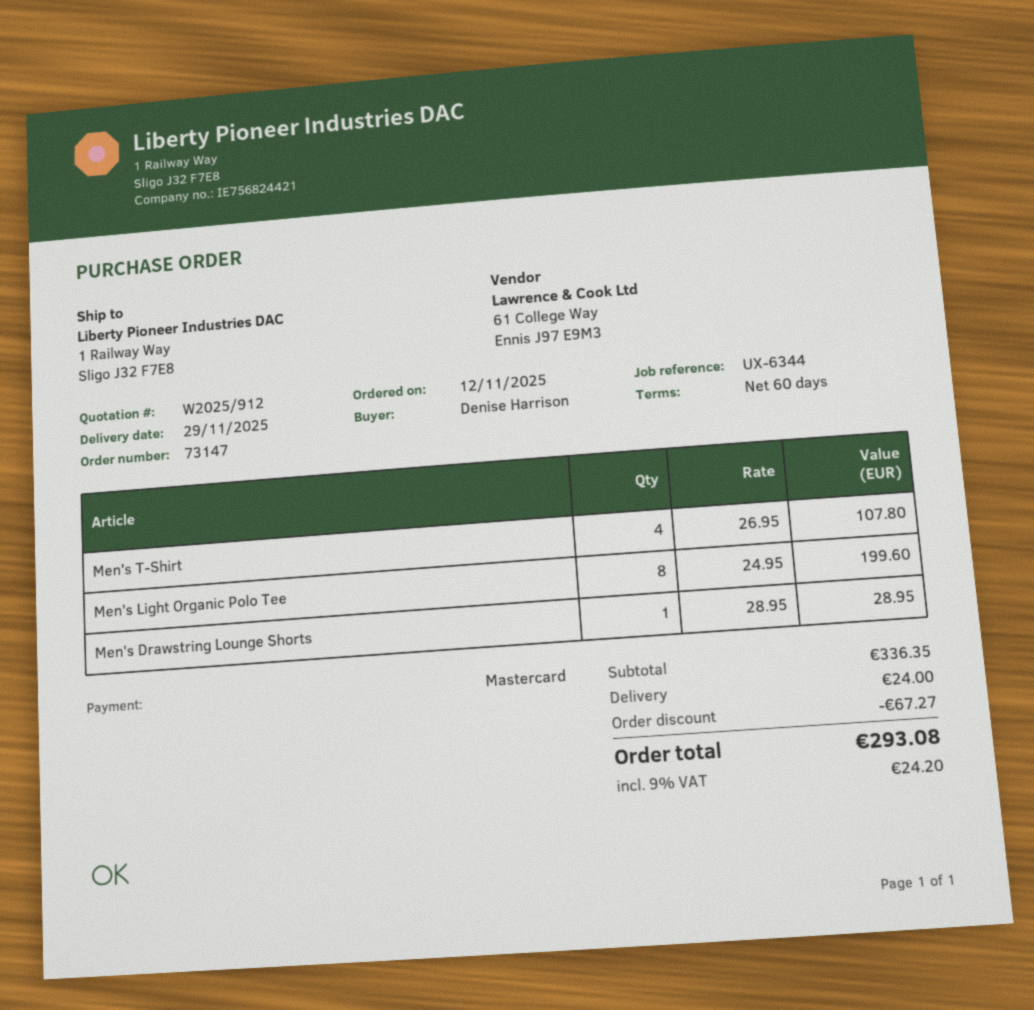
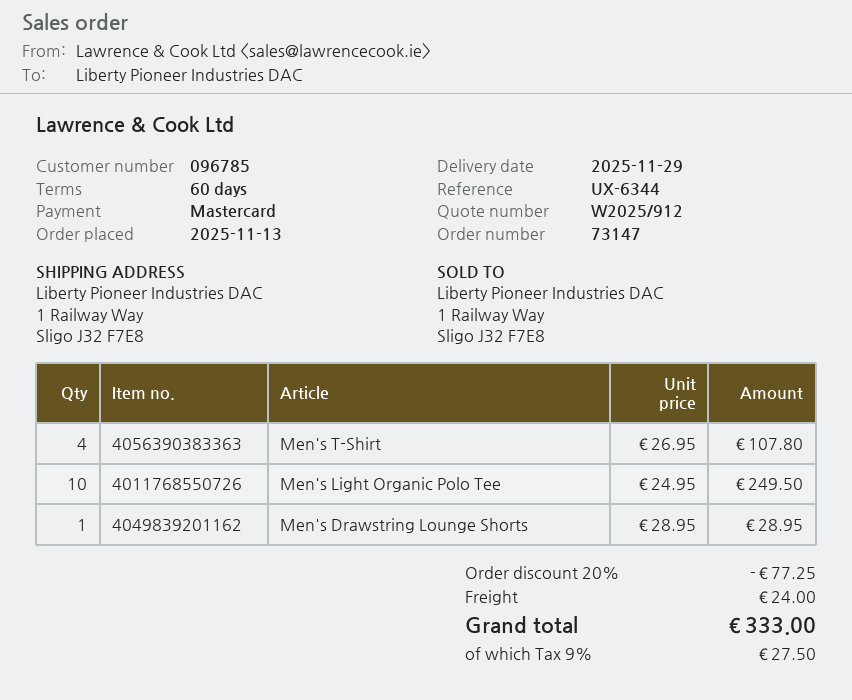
order date: 2025-11-12 -> 2025-11-13
Men's Light Organic Polo Tee: 8 x 24.95 = 199.60 -> 10 x 24.95 = 249.50
discount: 67.27 -> 77.25
tax: 9% = 24.20 -> 9% = 27.50
total: 293.08 -> 333.00

